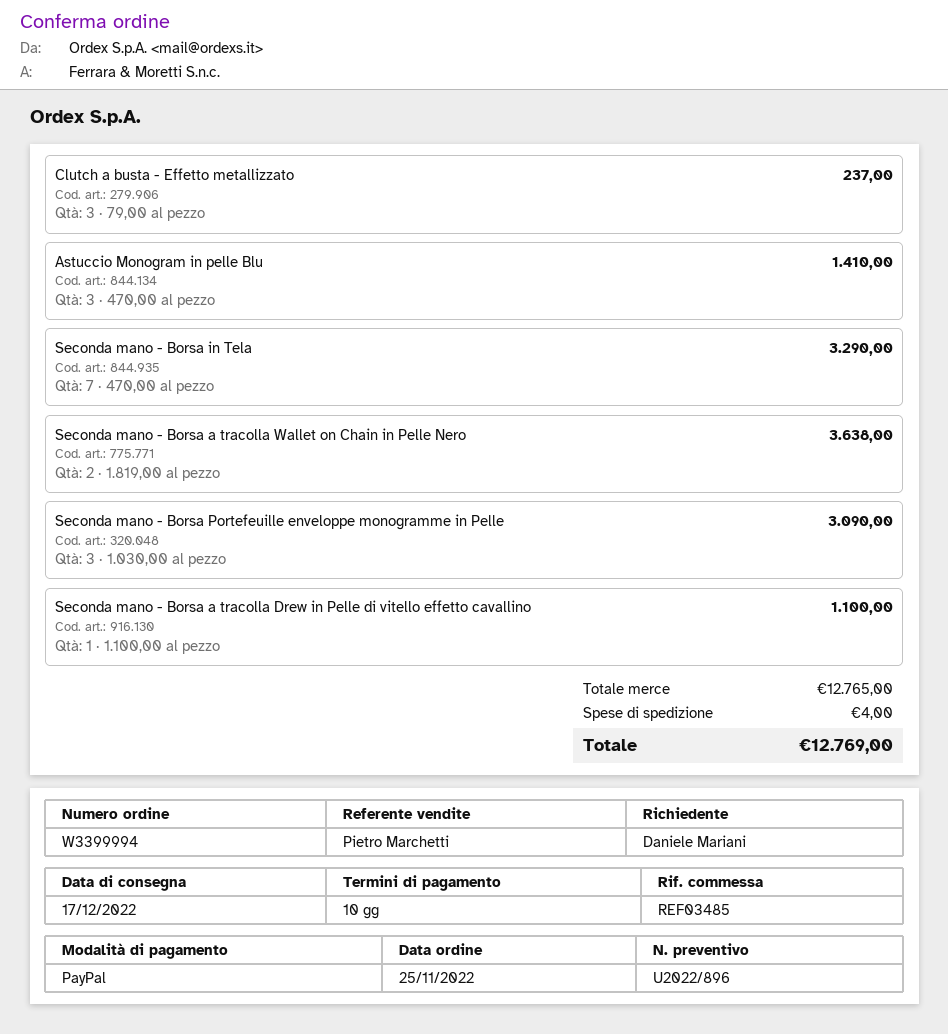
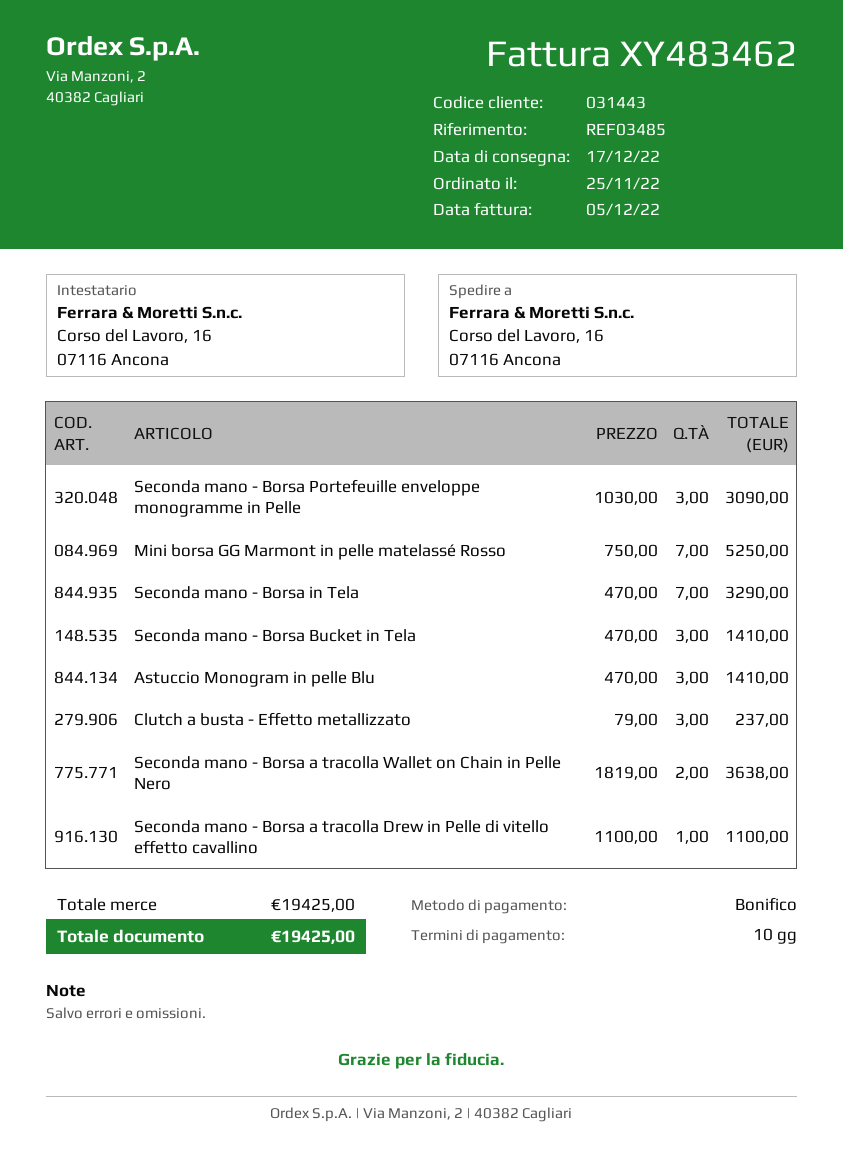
payment method: PayPal -> bank transfer
Mini borsa GG Marmont in pelle matelassé Rosso: none -> 7 x 750.00 = 5250.00
Seconda mano - Borsa Bucket in Tela: none -> 3 x 470.00 = 1410.00
subtotal: 12765.00 -> 19425.00
shipping: 4.00 -> none
total: 12769.00 -> 19425.00

